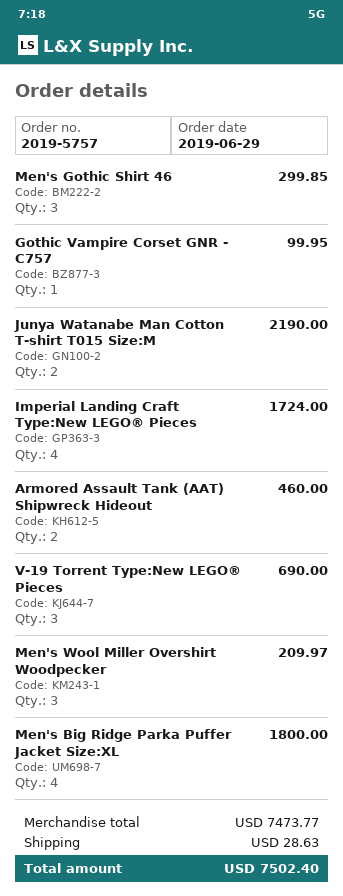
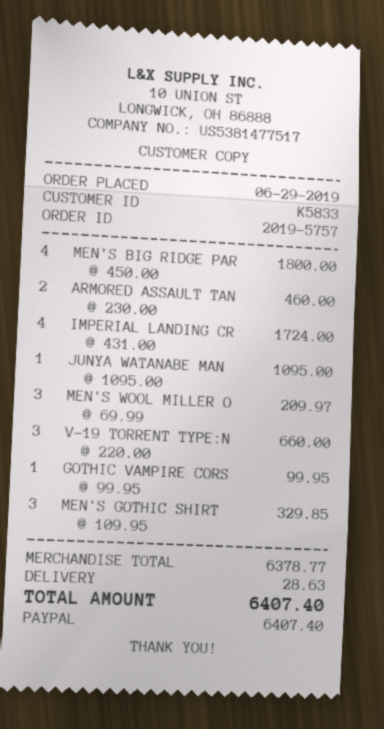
Men's Gothic Shirt 46: 3 for 299.85 -> 3 for 329.85
Junya Watanabe Man Cotton T-shirt T015 Size:M: 2 for 2190.00 -> 1 for 1095.00
V-19 Torrent Type:New LEGO® Pieces: 3 for 690.00 -> 3 for 660.00
subtotal: 7473.77 -> 6378.77
total: 7502.40 -> 6407.40

